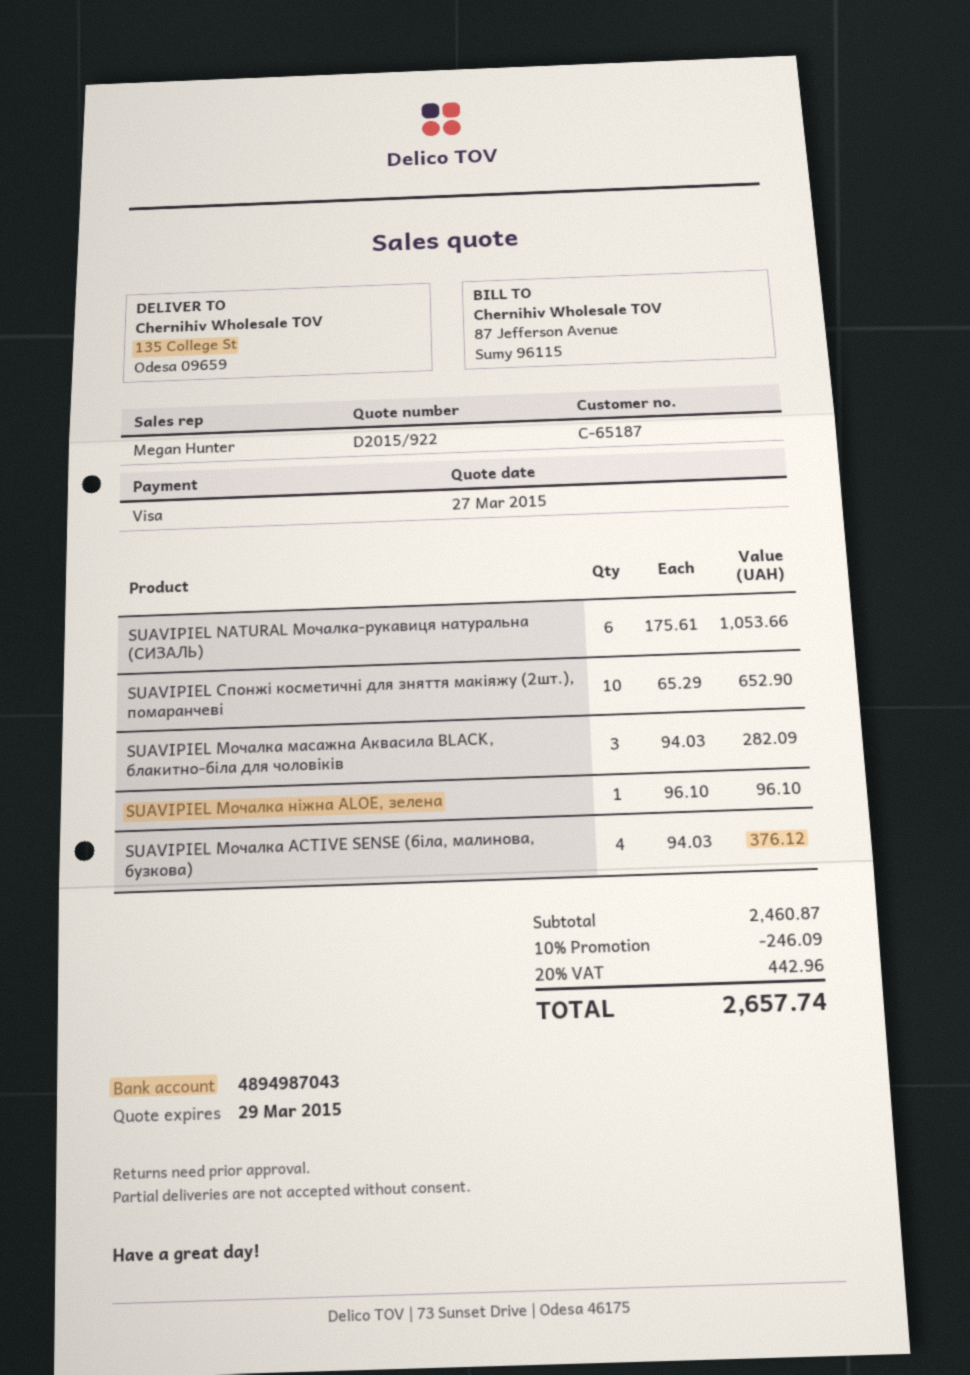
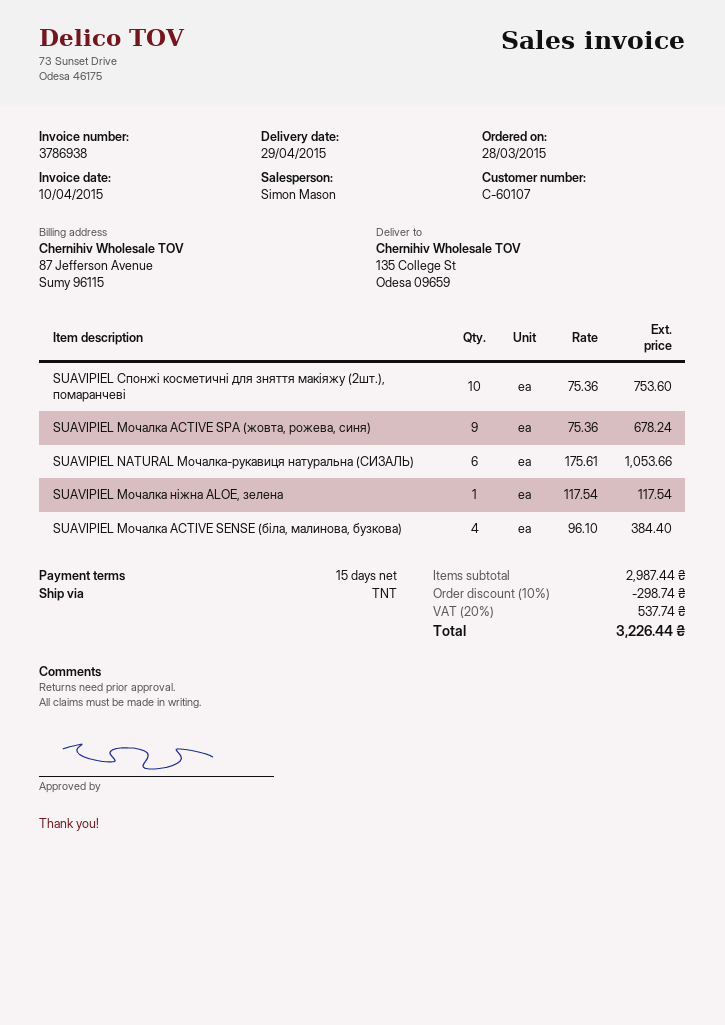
customer number: C-65187 -> C-60107
sales rep: Megan Hunter -> Simon Mason
SUAVIPIEL Спонжі косметичні для зняття макіяжу (2шт.), помаранчеві: 10 x 65.29 = 652.90 -> 10 x 75.36 = 753.60
SUAVIPIEL Мочалка масажна Аквасила BLACK, блакитно-біла для чоловіків: 3 x 94.03 = 282.09 -> none
SUAVIPIEL Мочалка ніжна ALOE, зелена: 1 x 96.10 = 96.10 -> 1 x 117.54 = 117.54
SUAVIPIEL Мочалка ACTIVE SENSE (біла, малинова, бузкова): 4 x 94.03 = 376.12 -> 4 x 96.10 = 384.40
SUAVIPIEL Мочалка ACTIVE SPA (жовта, рожева, синя): none -> 9 x 75.36 = 678.24
subtotal: 2460.87 -> 2987.44
discount: 10% = 246.09 -> 10% = 298.74
tax: 20% = 442.96 -> 20% = 537.74
total: 2657.74 -> 3226.44

